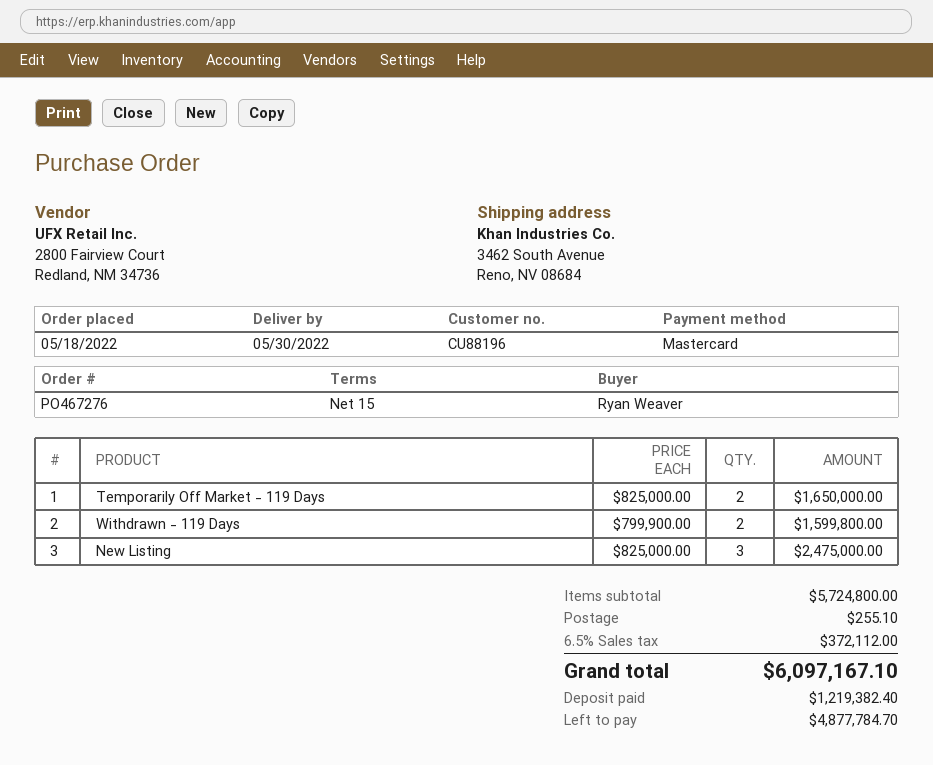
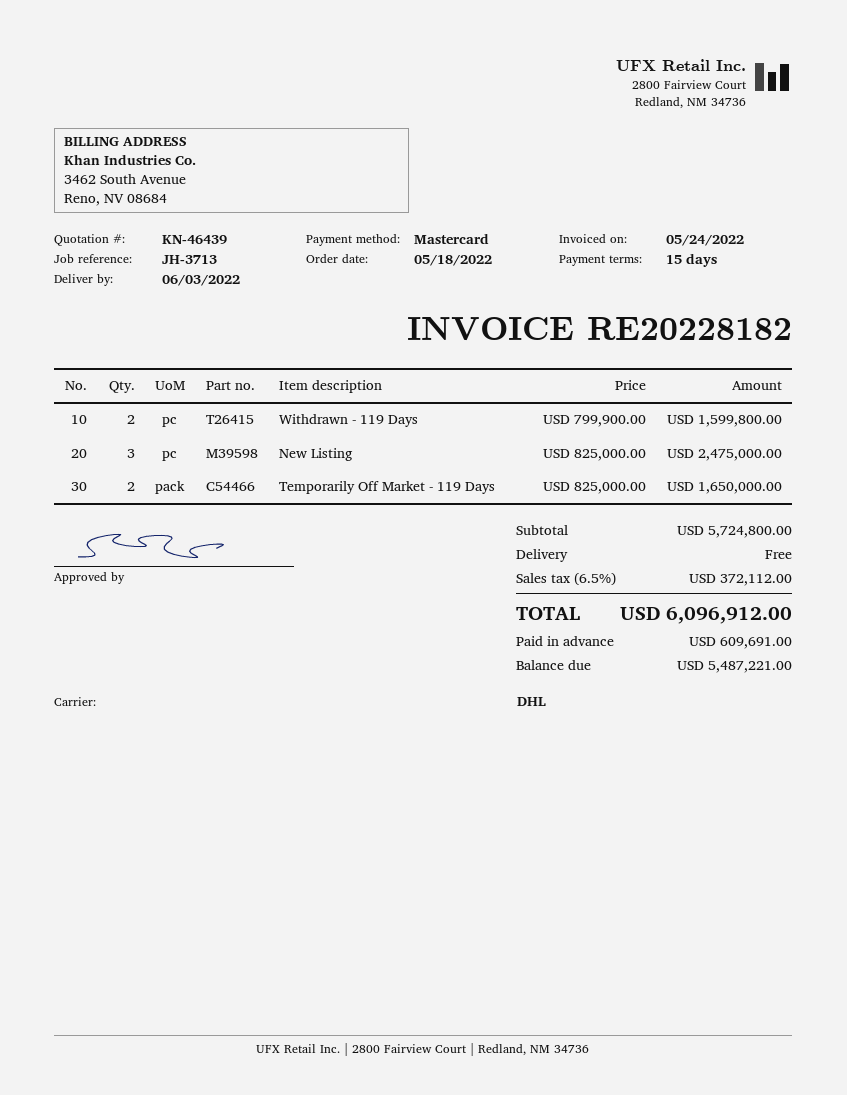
delivery date: 2022-05-30 -> 2022-06-03
shipping: 255.10 -> 0.00
total: 6097167.10 -> 6096912.00
deposit: 1219382.40 -> 609691.00
balance: 4877784.70 -> 5487221.00

